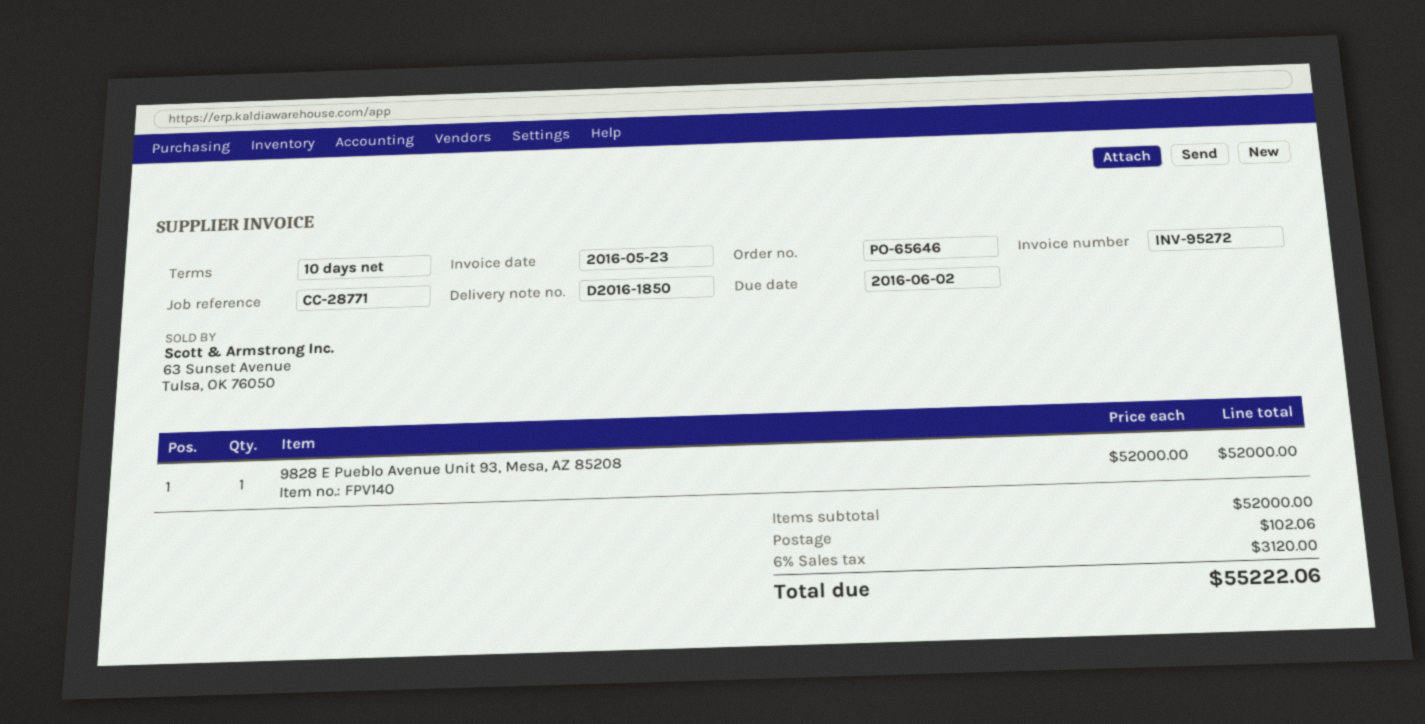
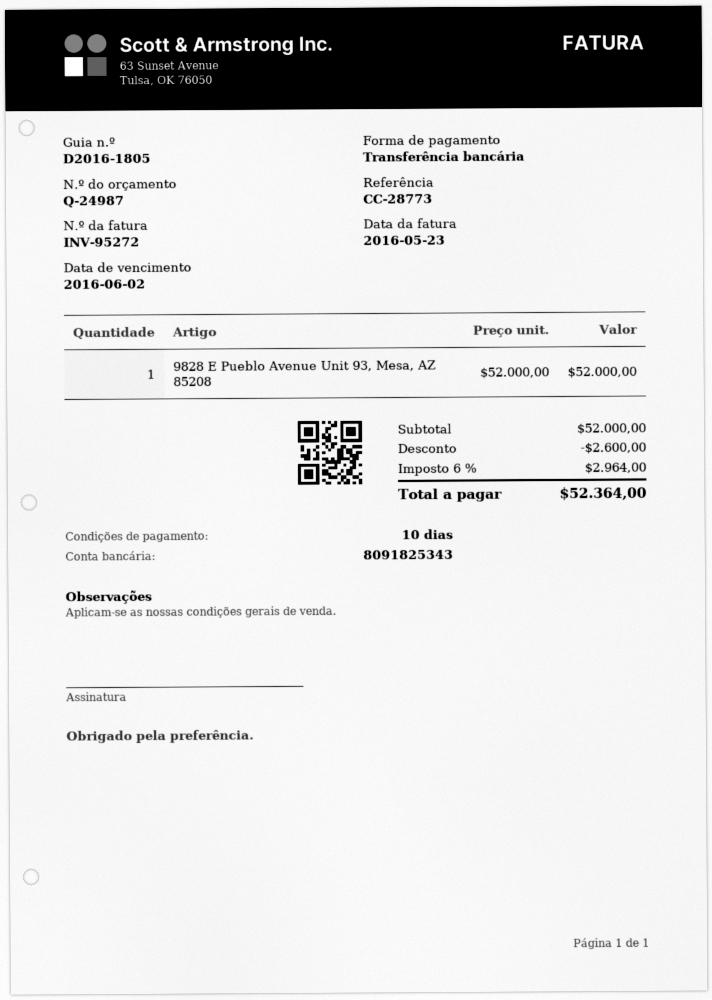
delivery note number: D2016-1850 -> D2016-1805
reference: CC-28771 -> CC-28773
discount: none -> 2600.00
shipping: 102.06 -> none
tax: 6% = 3120.00 -> 6% = 2964.00
total: 55222.06 -> 52364.00

